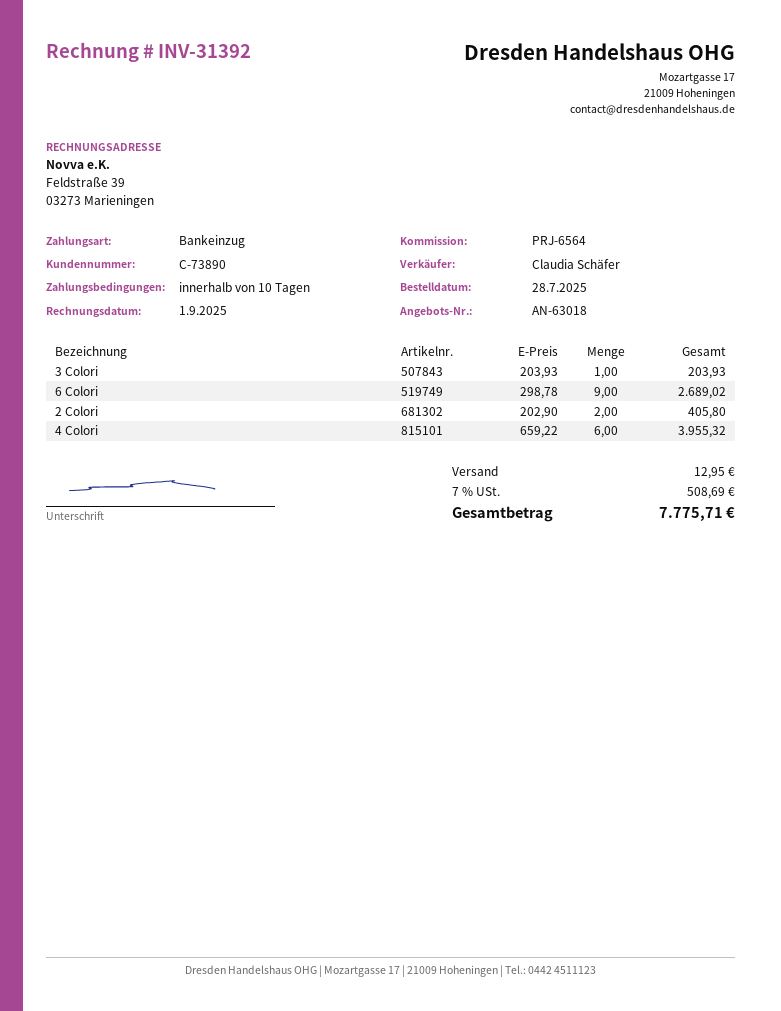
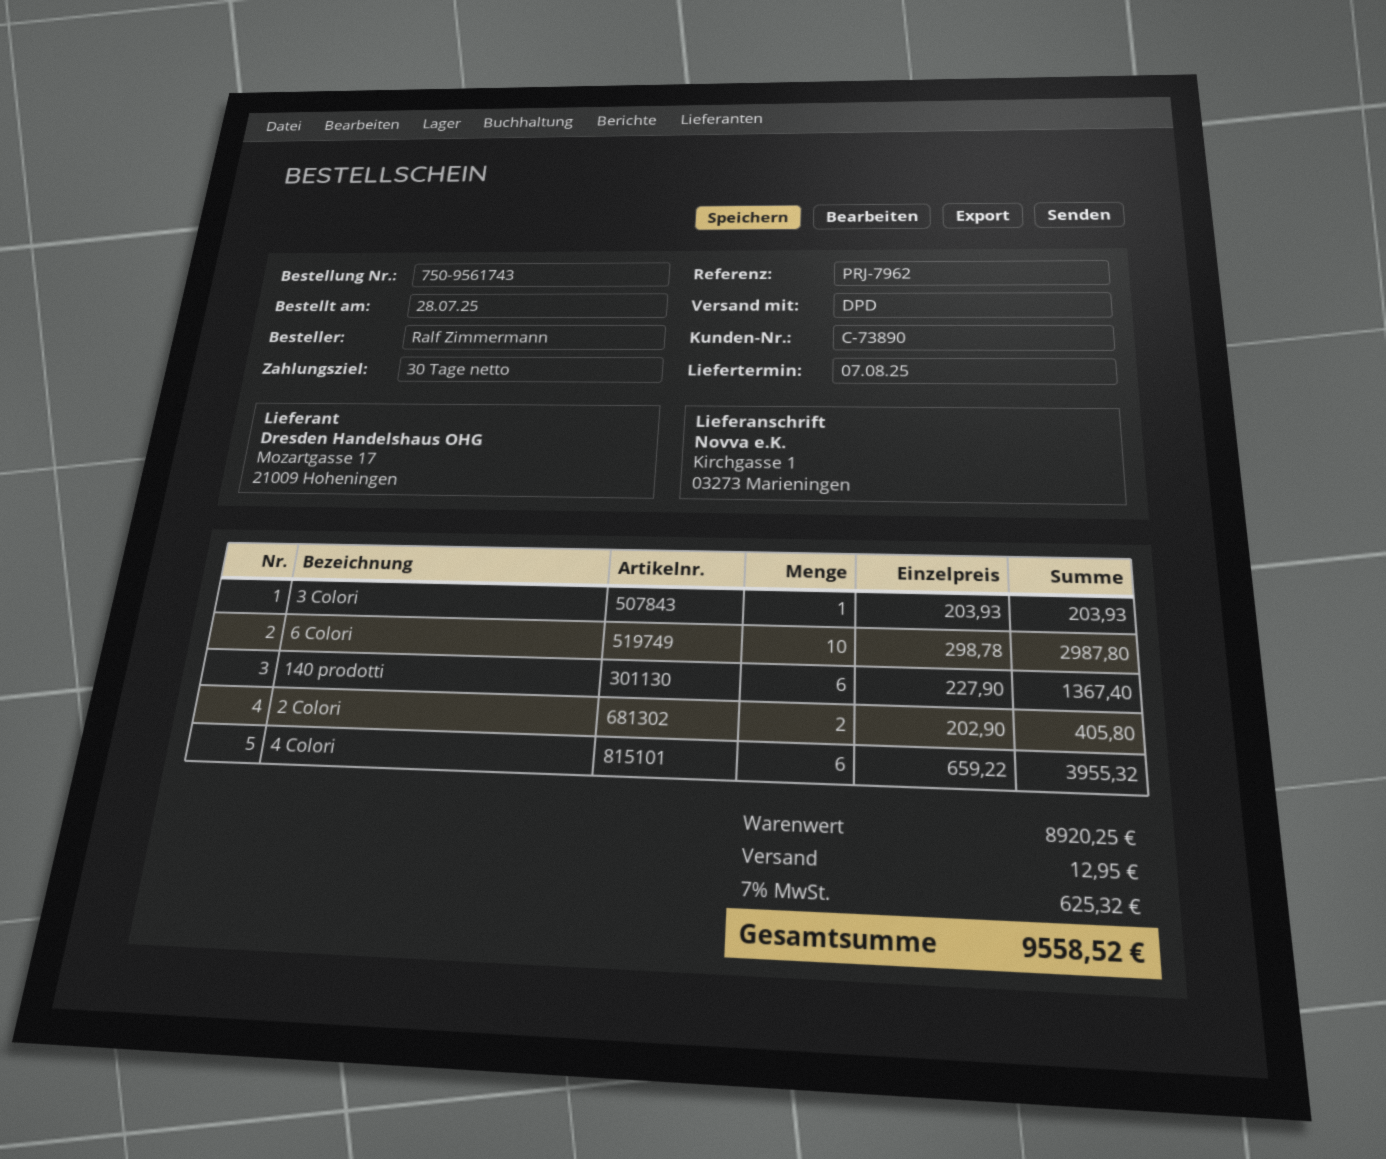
payment terms: 10 days -> 30 days
reference: PRJ-6564 -> PRJ-7962
6 Colori: 9 x 298.78 = 2689.02 -> 10 x 298.78 = 2987.80
140 prodotti: none -> 6 x 227.90 = 1367.40
tax: 7% = 508.69 -> 7% = 625.32
total: 7775.71 -> 9558.52

